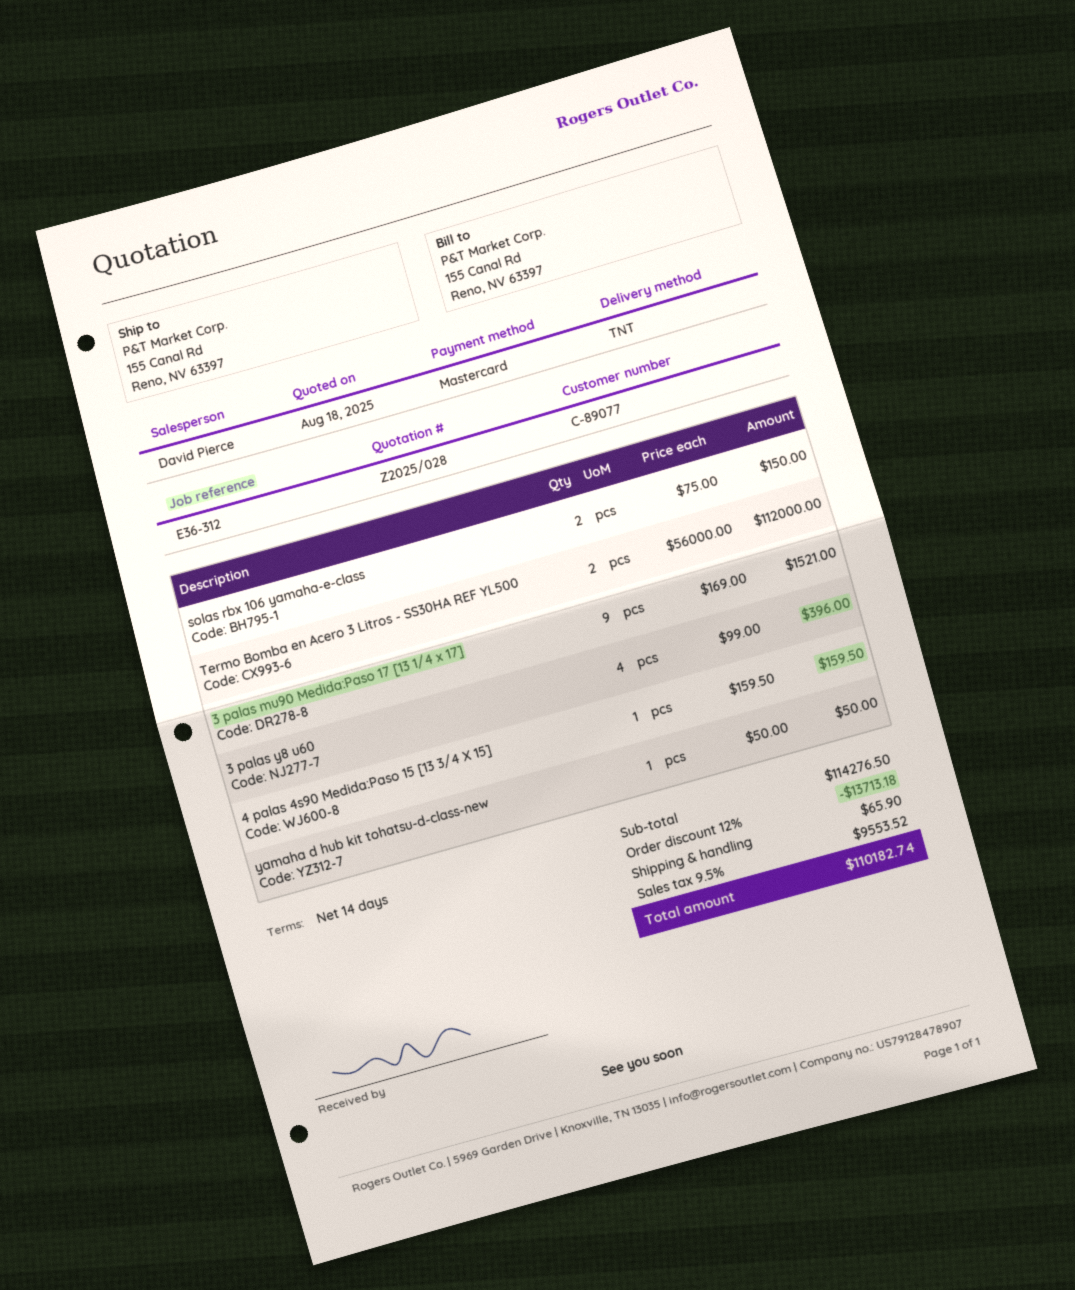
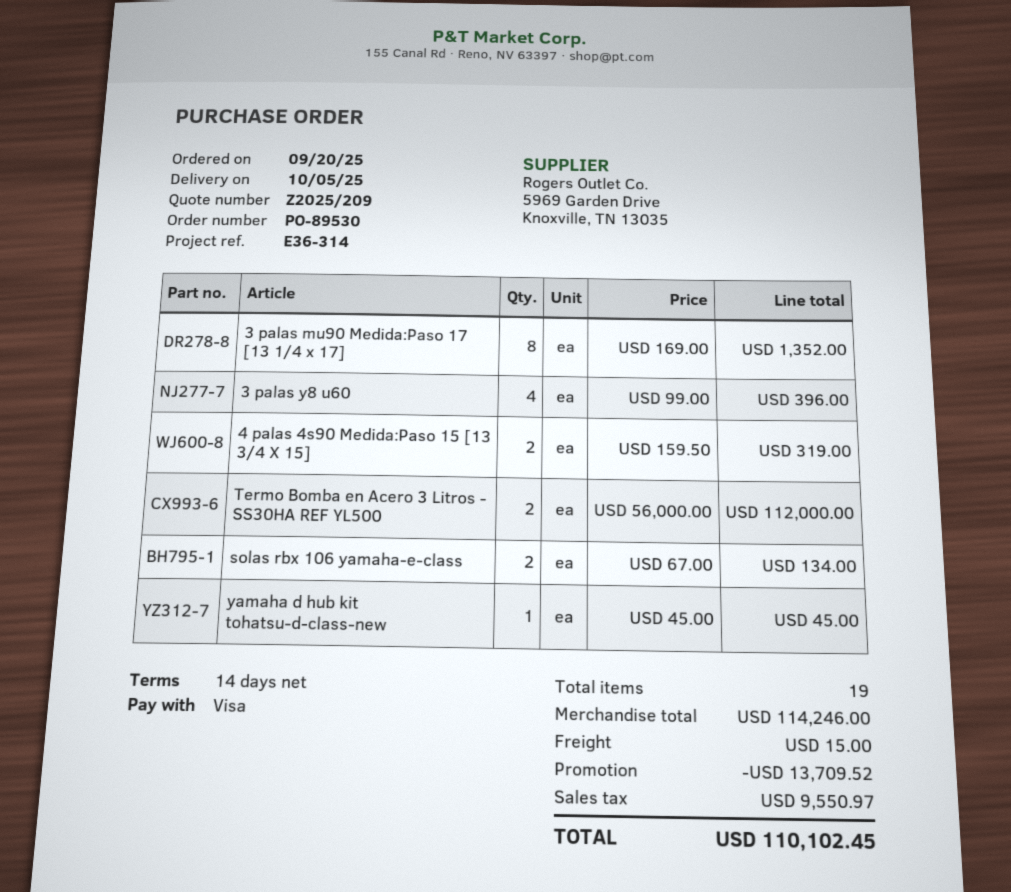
quote number: Z2025/028 -> Z2025/209
reference: E36-312 -> E36-314
payment method: Mastercard -> Visa
solas rbx 106 yamaha-e-class: 2 x 75.00 = 150.00 -> 2 x 67.00 = 134.00
3 palas mu90 Medida:Paso 17 [13 1/4 x 17]: 9 x 169.00 = 1521.00 -> 8 x 169.00 = 1352.00
4 palas 4s90 Medida:Paso 15 [13 3/4 X 15]: 1 x 159.50 = 159.50 -> 2 x 159.50 = 319.00
yamaha d hub kit tohatsu-d-class-new: 1 x 50.00 = 50.00 -> 1 x 45.00 = 45.00
subtotal: 114276.50 -> 114246.00
discount: 13713.18 -> 13709.52
shipping: 65.90 -> 15.00
tax: 9553.52 -> 9550.97
total: 110182.74 -> 110102.45

